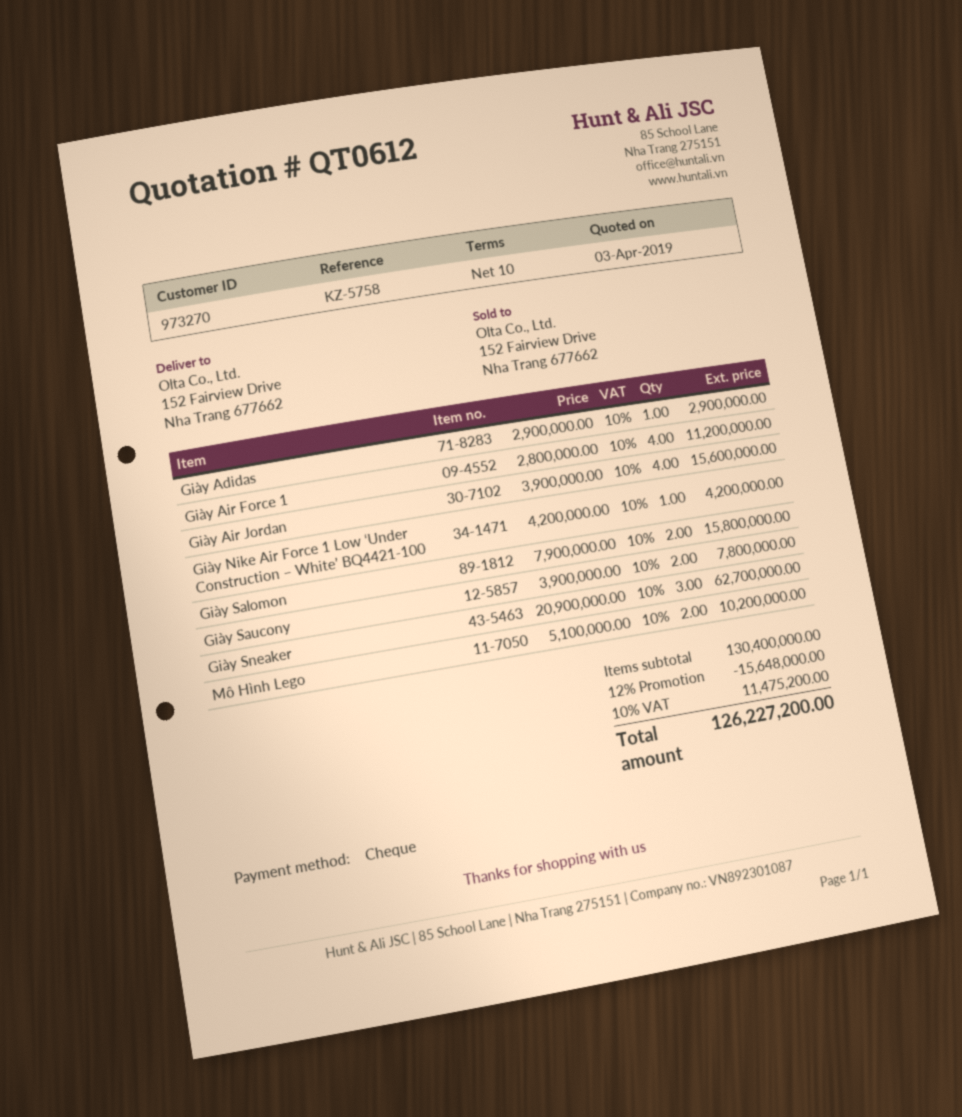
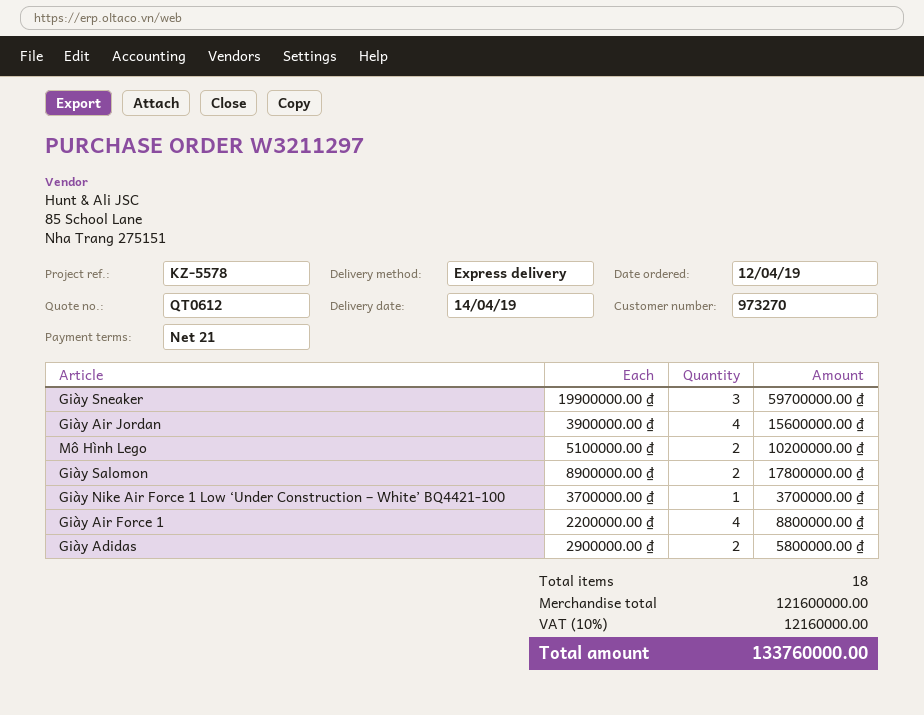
payment terms: 10 days -> 21 days
reference: KZ-5758 -> KZ-5578
Giày Adidas: 1 x 2900000.00 = 2900000.00 -> 2 x 2900000.00 = 5800000.00
Giày Air Force 1: 4 x 2800000.00 = 11200000.00 -> 4 x 2200000.00 = 8800000.00
Giày Nike Air Force 1 Low ‘Under Construction – White’ BQ4421-100: 1 x 4200000.00 = 4200000.00 -> 1 x 3700000.00 = 3700000.00
Giày Salomon: 2 x 7900000.00 = 15800000.00 -> 2 x 8900000.00 = 17800000.00
Giày Saucony: 2 x 3900000.00 = 7800000.00 -> none
Giày Sneaker: 3 x 20900000.00 = 62700000.00 -> 3 x 19900000.00 = 59700000.00
subtotal: 130400000.00 -> 121600000.00
discount: 12% = 15648000.00 -> none
tax: 10% = 11475200.00 -> 10% = 12160000.00
total: 126227200.00 -> 133760000.00

